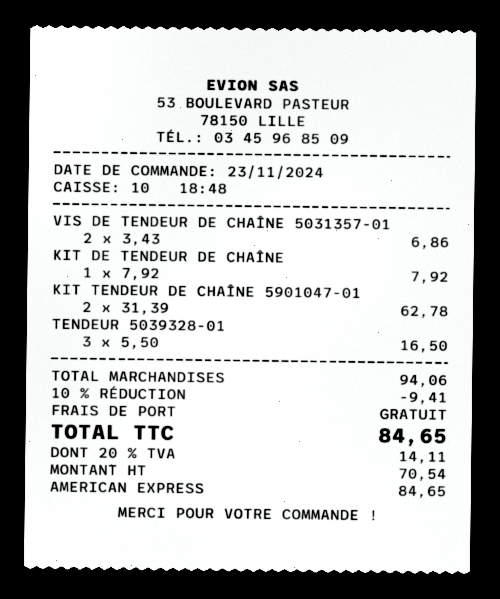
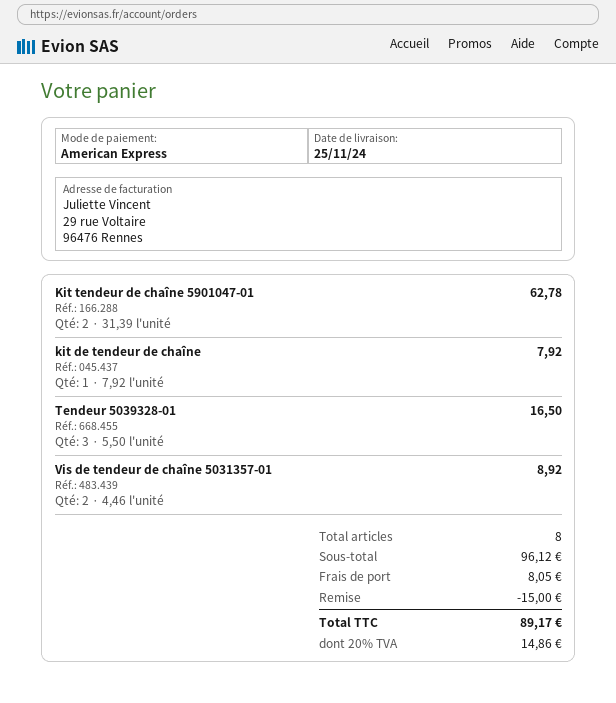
VIS DE TENDEUR DE CHAÎNE 5031357-01: 2 x 3.43 = 6.86 -> 2 x 4.46 = 8.92
subtotal: 94.06 -> 96.12
discount: 9.41 -> 15.00
shipping: 0.00 -> 8.05
tax: 20% = 14.11 -> 20% = 14.86
total: 84.65 -> 89.17

